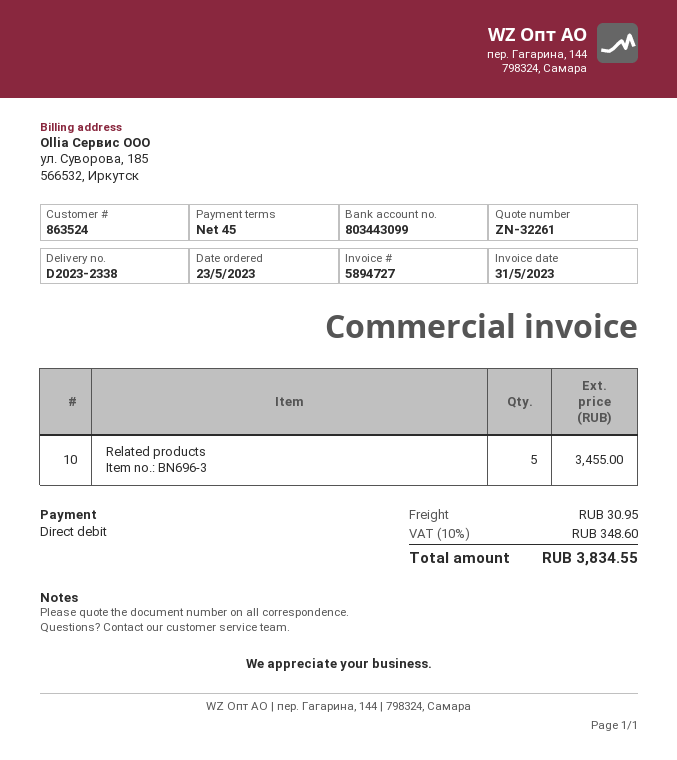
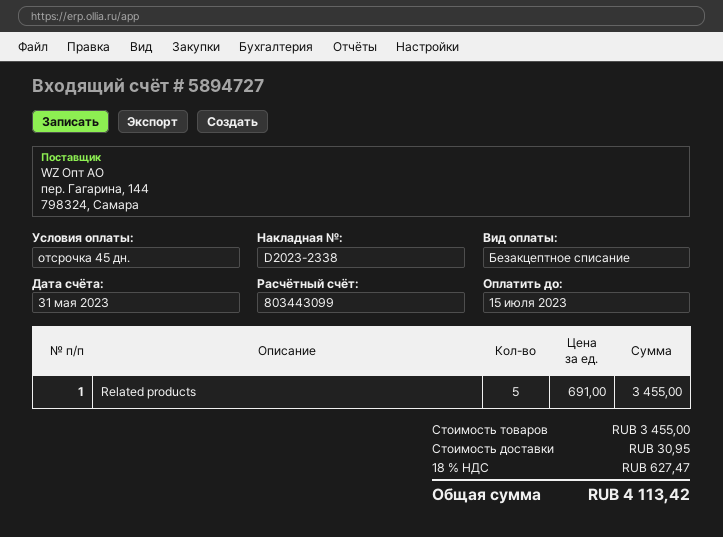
tax: 10% = 348.60 -> 18% = 627.47
total: 3834.55 -> 4113.42

